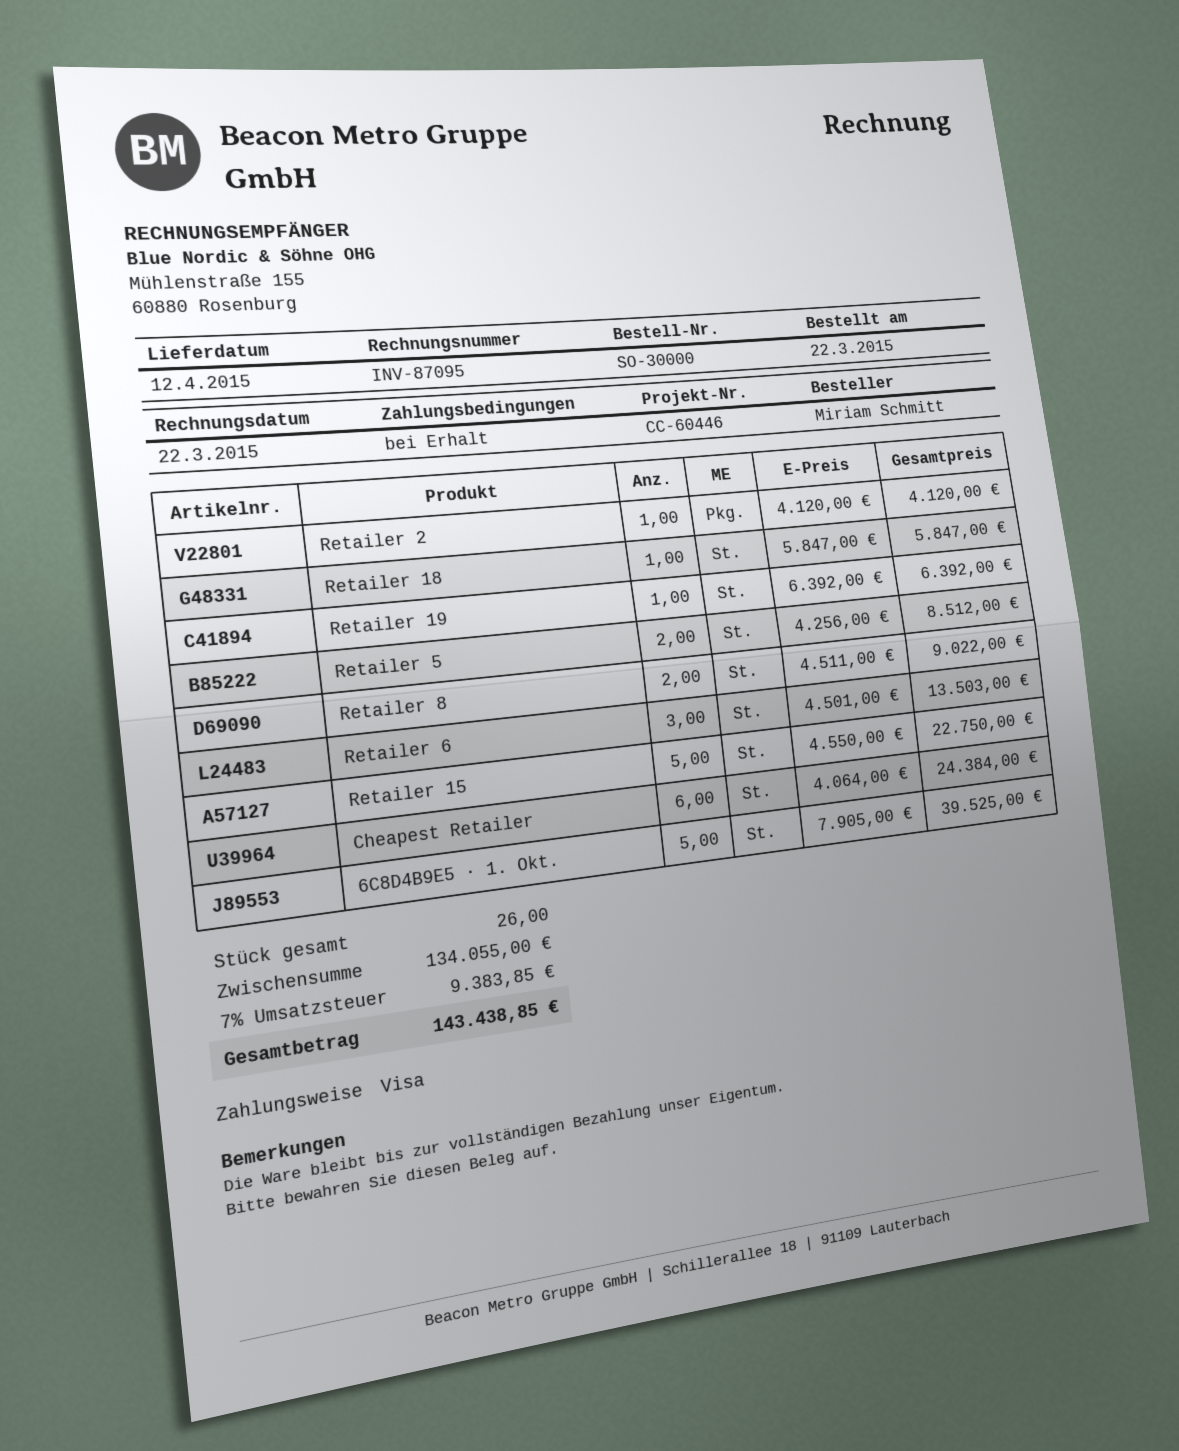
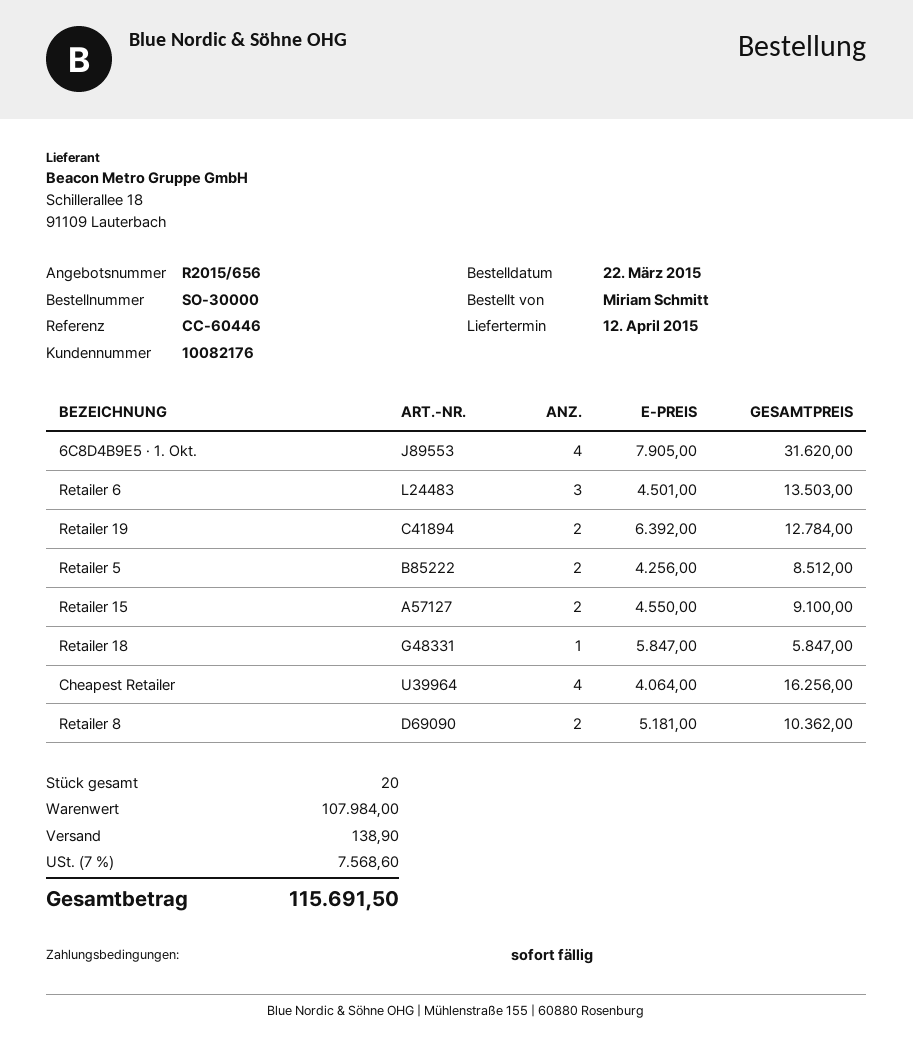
Retailer 2: 1 x 4120.00 = 4120.00 -> none
Retailer 19: 1 x 6392.00 = 6392.00 -> 2 x 6392.00 = 12784.00
Retailer 8: 2 x 4511.00 = 9022.00 -> 2 x 5181.00 = 10362.00
Retailer 15: 5 x 4550.00 = 22750.00 -> 2 x 4550.00 = 9100.00
Cheapest Retailer: 6 x 4064.00 = 24384.00 -> 4 x 4064.00 = 16256.00
6C8D4B9E5 · 1. Okt.: 5 x 7905.00 = 39525.00 -> 4 x 7905.00 = 31620.00
total quantity: 26 -> 20
subtotal: 134055.00 -> 107984.00
shipping: none -> 138.90
tax: 7% = 9383.85 -> 7% = 7568.60
total: 143438.85 -> 115691.50

